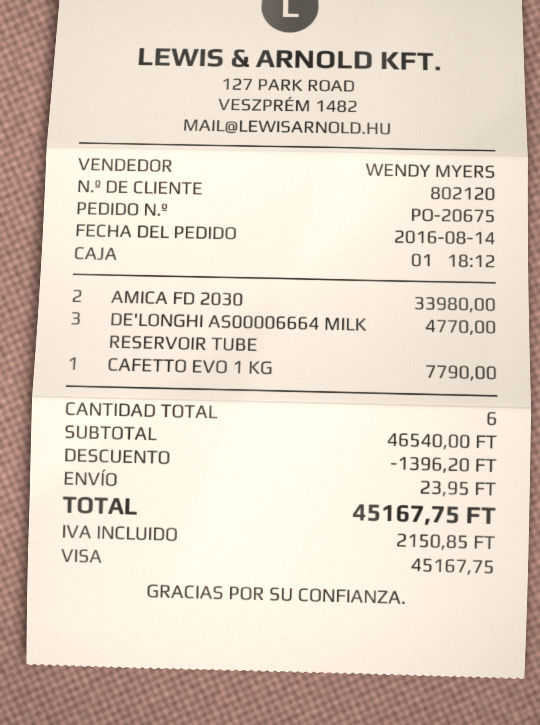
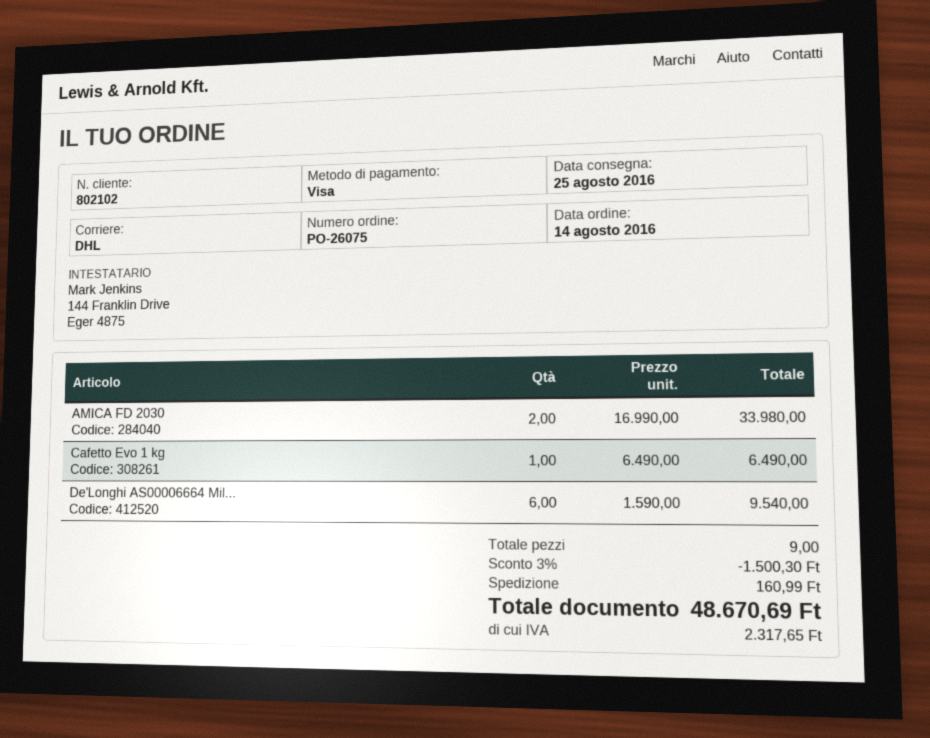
order number: PO-20675 -> PO-26075
customer number: 802120 -> 802102
DE'LONGHI AS00006664 MILK RESERVOIR TUBE: 3 for 4770.00 -> 6 for 9540.00
CAFETTO EVO 1 KG: 1 for 7790.00 -> 1 for 6490.00
total quantity: 6 -> 9
discount: 1396.20 -> 1500.30
shipping: 23.95 -> 160.99
tax: 2150.85 -> 2317.65
total: 45167.75 -> 48670.69

